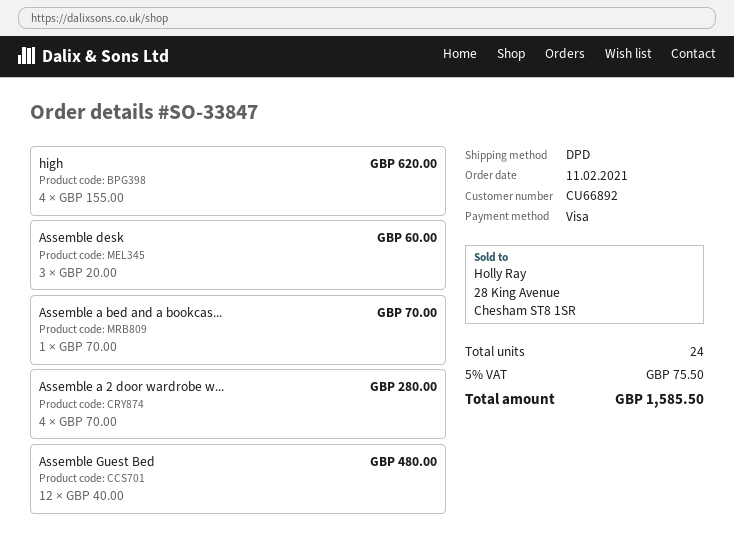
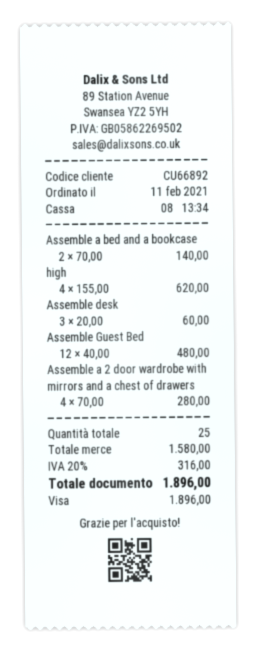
Assemble a bed and a bookcas...: 1 x 70.00 = 70.00 -> 2 x 70.00 = 140.00
total quantity: 24 -> 25
tax: 5% = 75.50 -> 20% = 316.00
total: 1585.50 -> 1896.00

